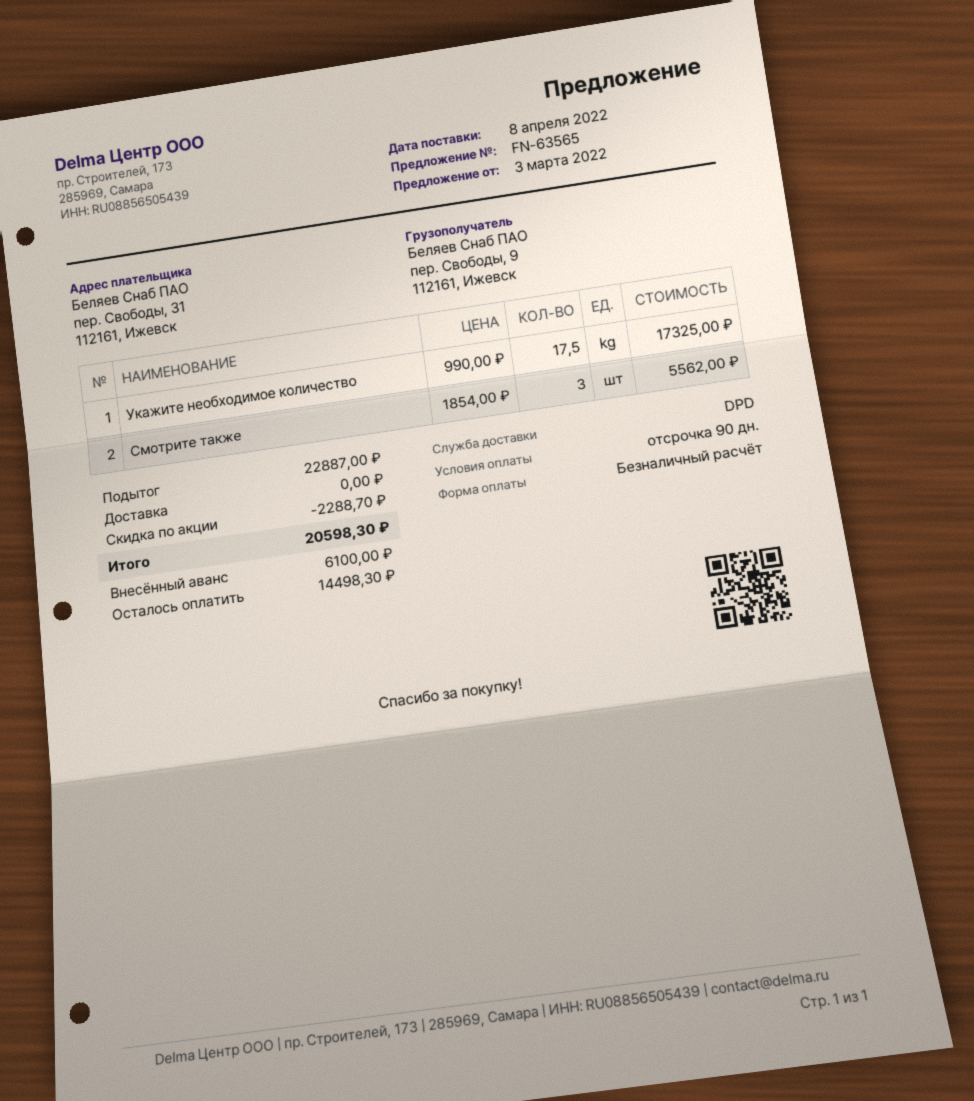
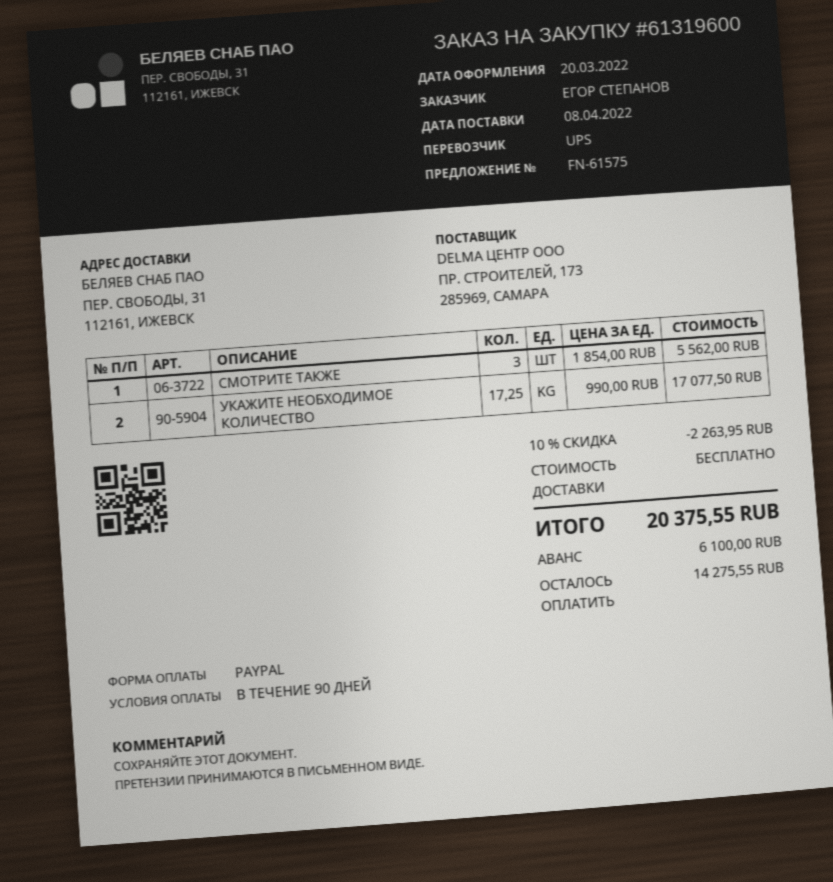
quote number: FN-63565 -> FN-61575
payment method: bank transfer -> PayPal
shipping method: DPD -> UPS
ship to: пер. Свободы, 9, 112161, Ижевск -> ПЕР. СВОБОДЫ, 31, 112161, ИЖЕВСК
Укажите необходимое количество: 17.5 x 990.00 = 17325.00 -> 17.25 x 990.00 = 17077.50
discount: 2288.70 -> 2263.95
total: 20598.30 -> 20375.55
balance: 14498.30 -> 14275.55

